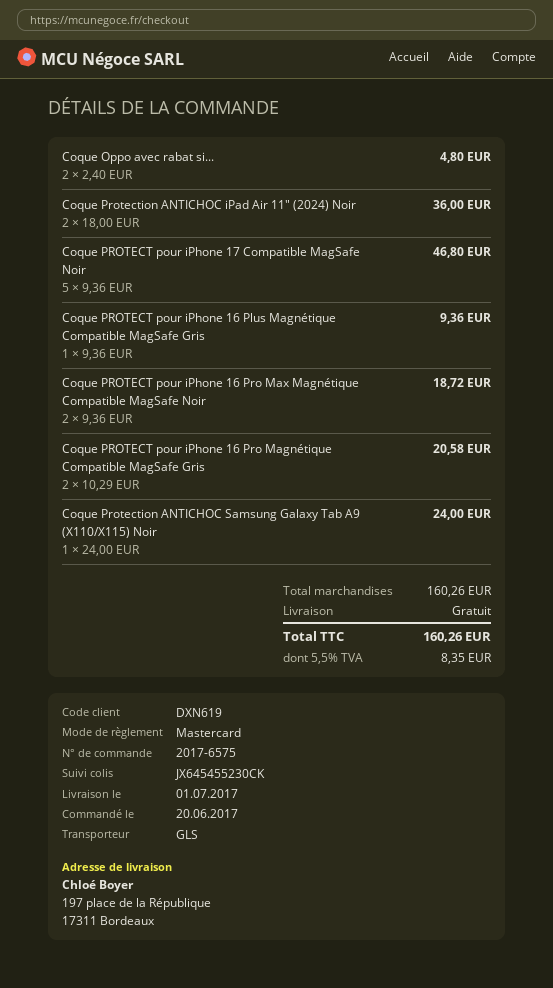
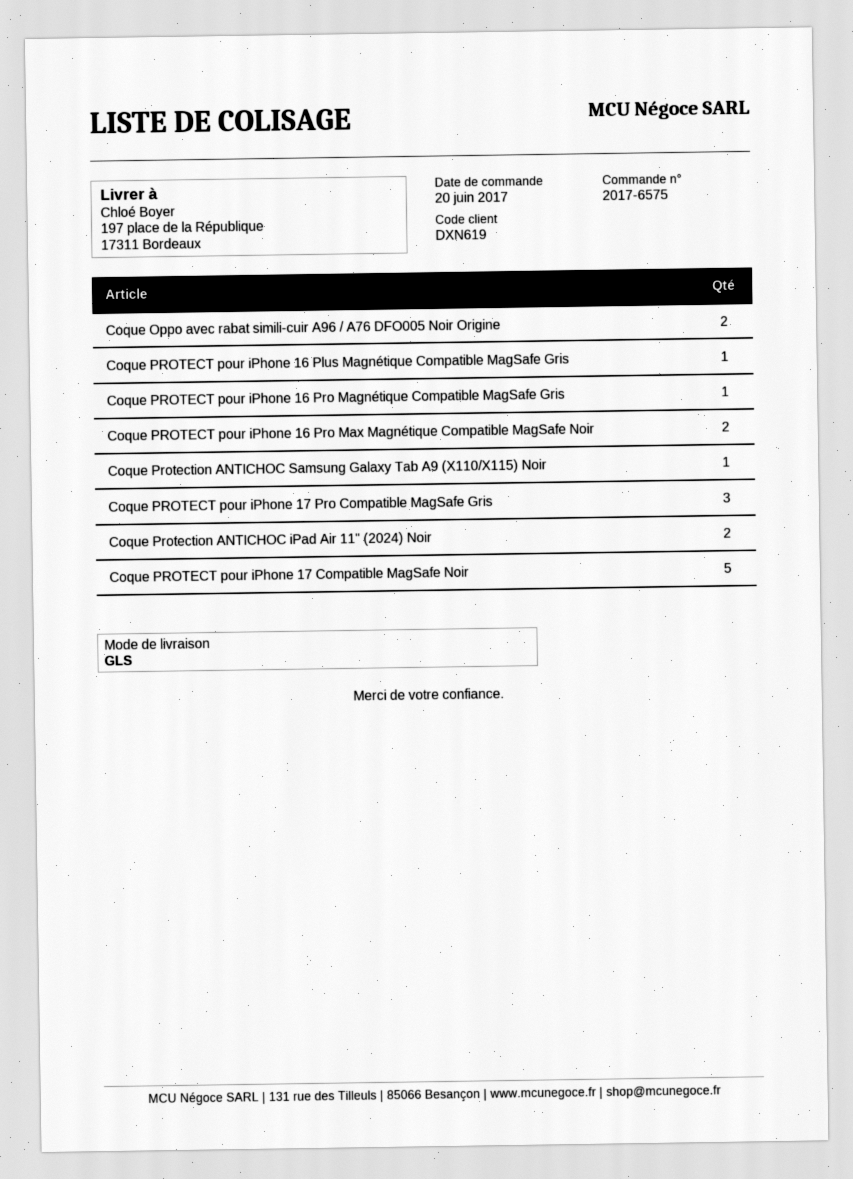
Coque PROTECT pour iPhone 16 Pro Magnétique Compatible MagSafe Gris: 2 -> 1
Coque PROTECT pour iPhone 17 Pro Compatible MagSafe Gris: none -> 3

